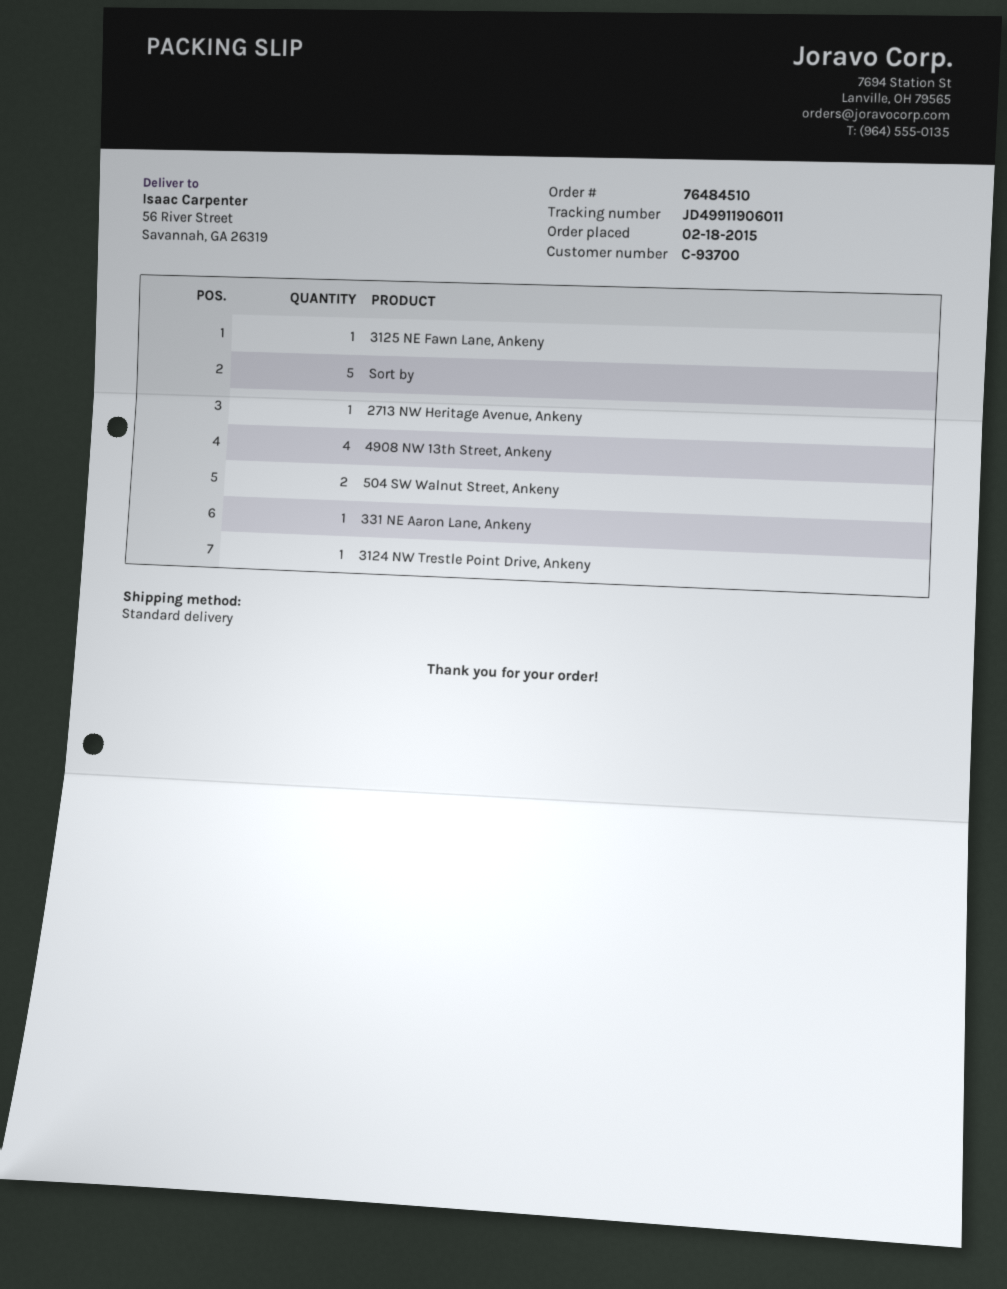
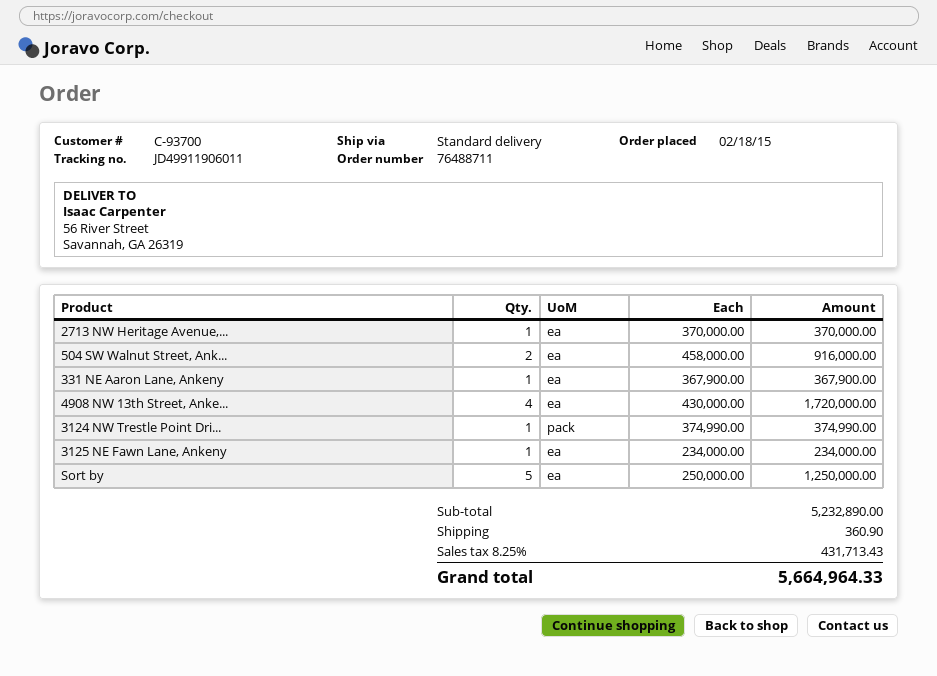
order number: 76484510 -> 76488711

